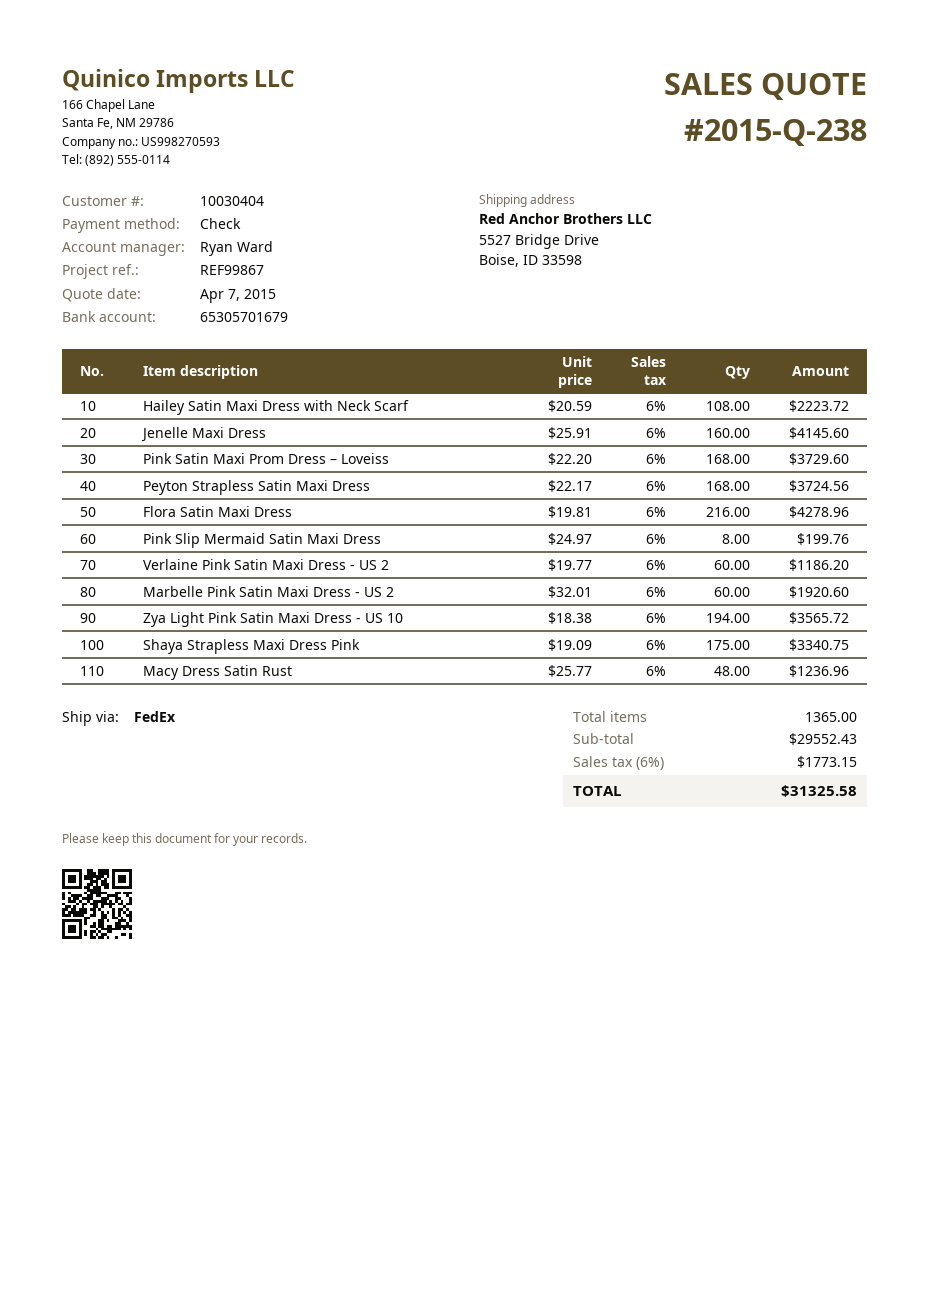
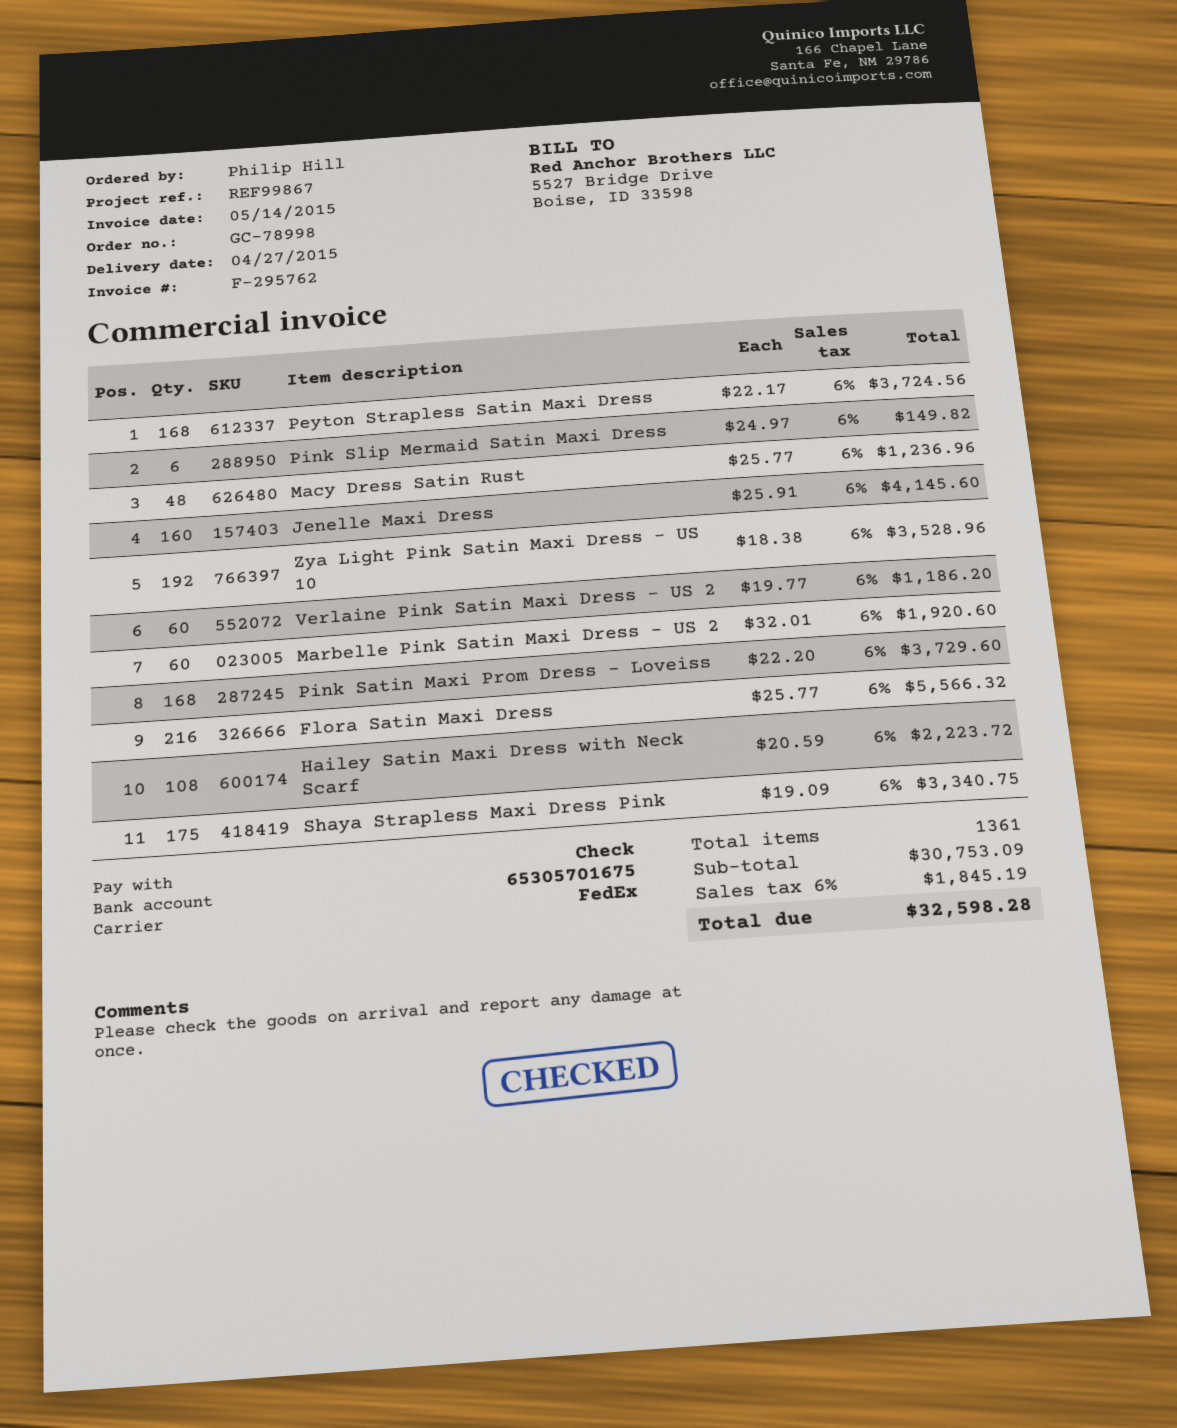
bank account: 65305701679 -> 65305701675
Flora Satin Maxi Dress: 216 x 19.81 = 4278.96 -> 216 x 25.77 = 5566.32
Pink Slip Mermaid Satin Maxi Dress: 8 x 24.97 = 199.76 -> 6 x 24.97 = 149.82
Zya Light Pink Satin Maxi Dress - US 10: 194 x 18.38 = 3565.72 -> 192 x 18.38 = 3528.96
total quantity: 1365 -> 1361
subtotal: 29552.43 -> 30753.09
tax: 6% = 1773.15 -> 6% = 1845.19
total: 31325.58 -> 32598.28

